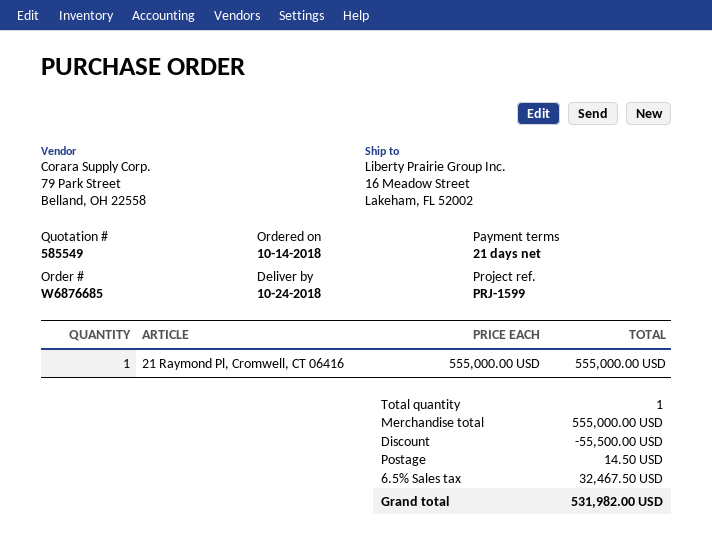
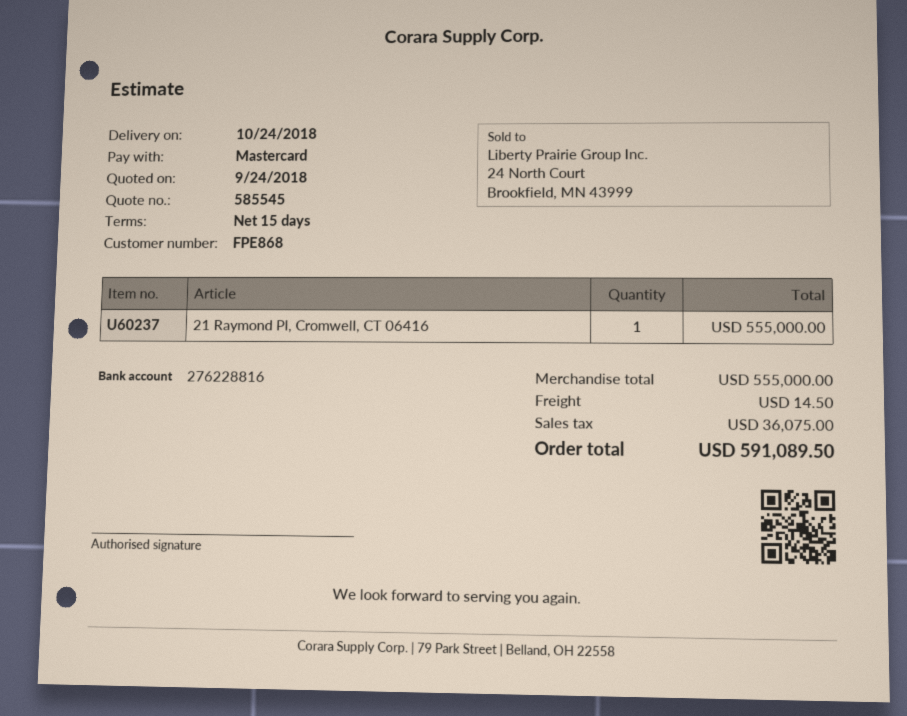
quote number: 585549 -> 585545
payment terms: 21 days -> 15 days
discount: 55500.00 -> none
tax: 32467.50 -> 36075.00
total: 531982.00 -> 591089.50

